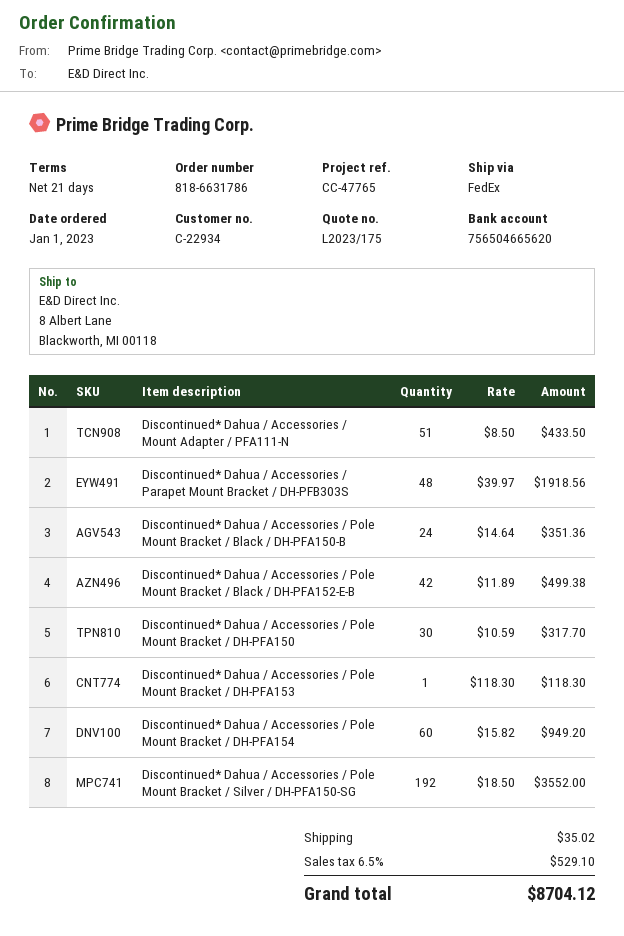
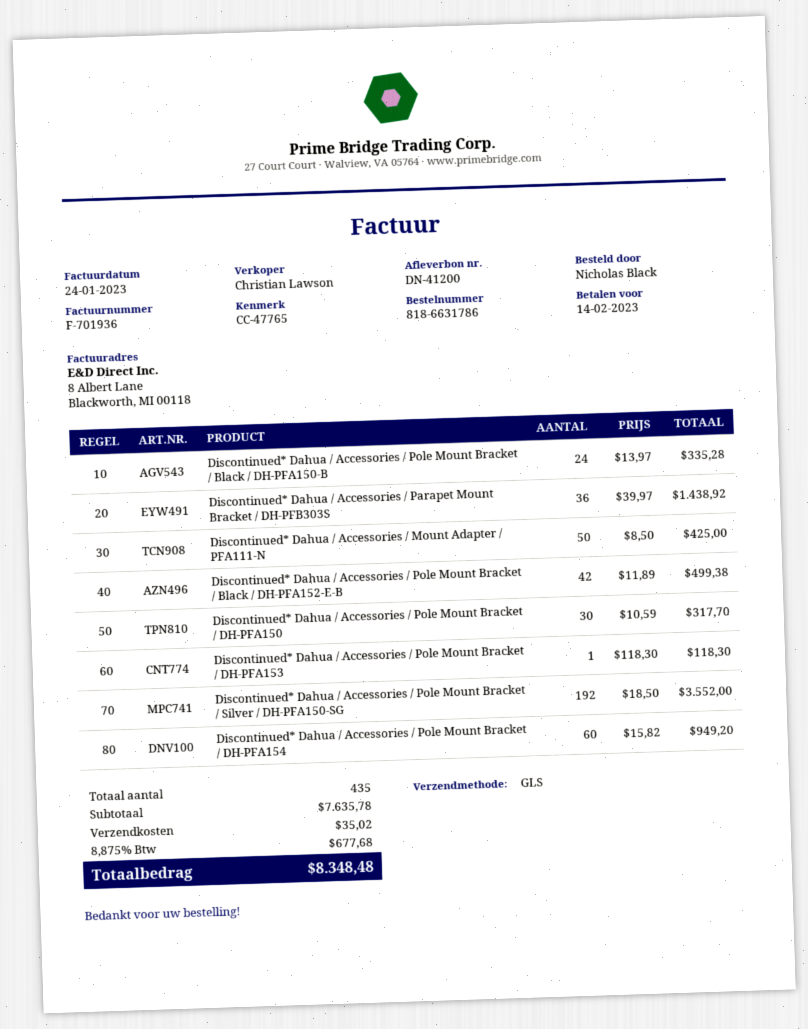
shipping method: FedEx -> GLS
Discontinued* Dahua / Accessories / Mount Adapter / PFA111-N: 51 x 8.50 = 433.50 -> 50 x 8.50 = 425.00
Discontinued* Dahua / Accessories / Parapet Mount Bracket / DH-PFB303S: 48 x 39.97 = 1918.56 -> 36 x 39.97 = 1438.92
Discontinued* Dahua / Accessories / Pole Mount Bracket / Black / DH-PFA150-B: 24 x 14.64 = 351.36 -> 24 x 13.97 = 335.28
tax: 6.5% = 529.10 -> 8.875% = 677.68
total: 8704.12 -> 8348.48

